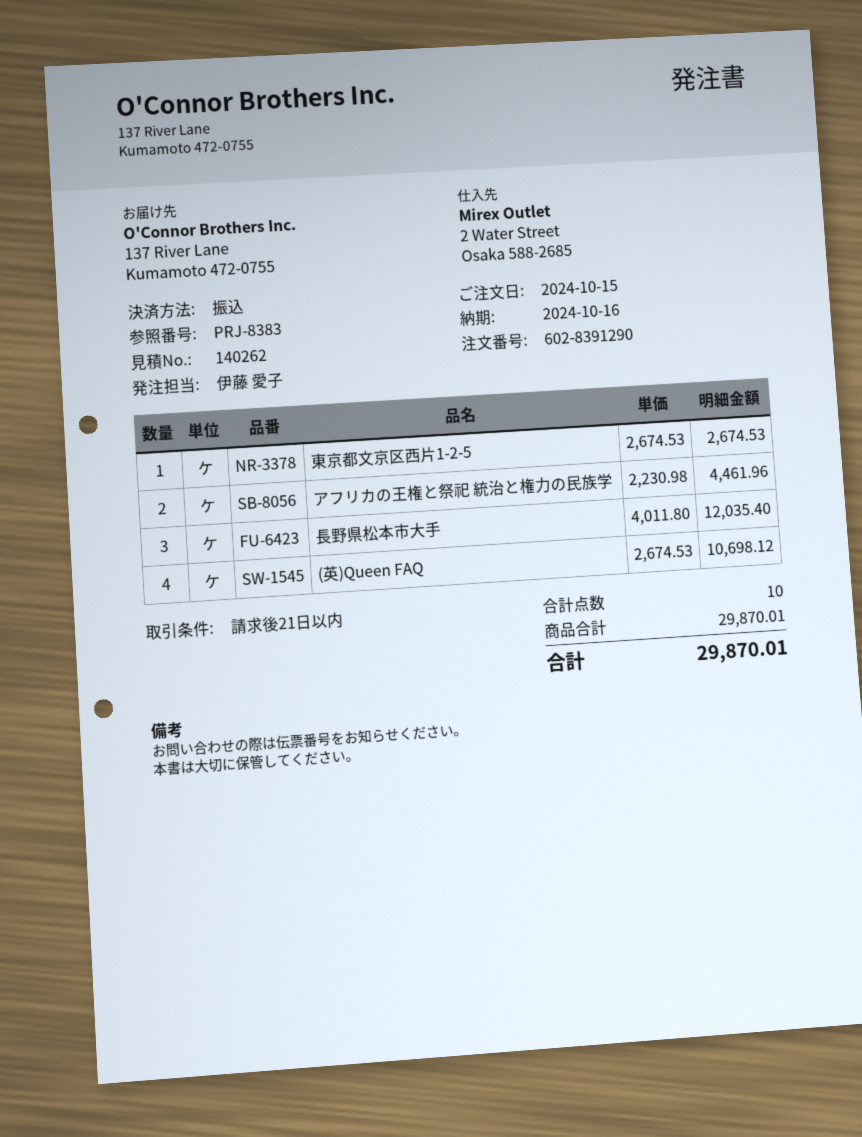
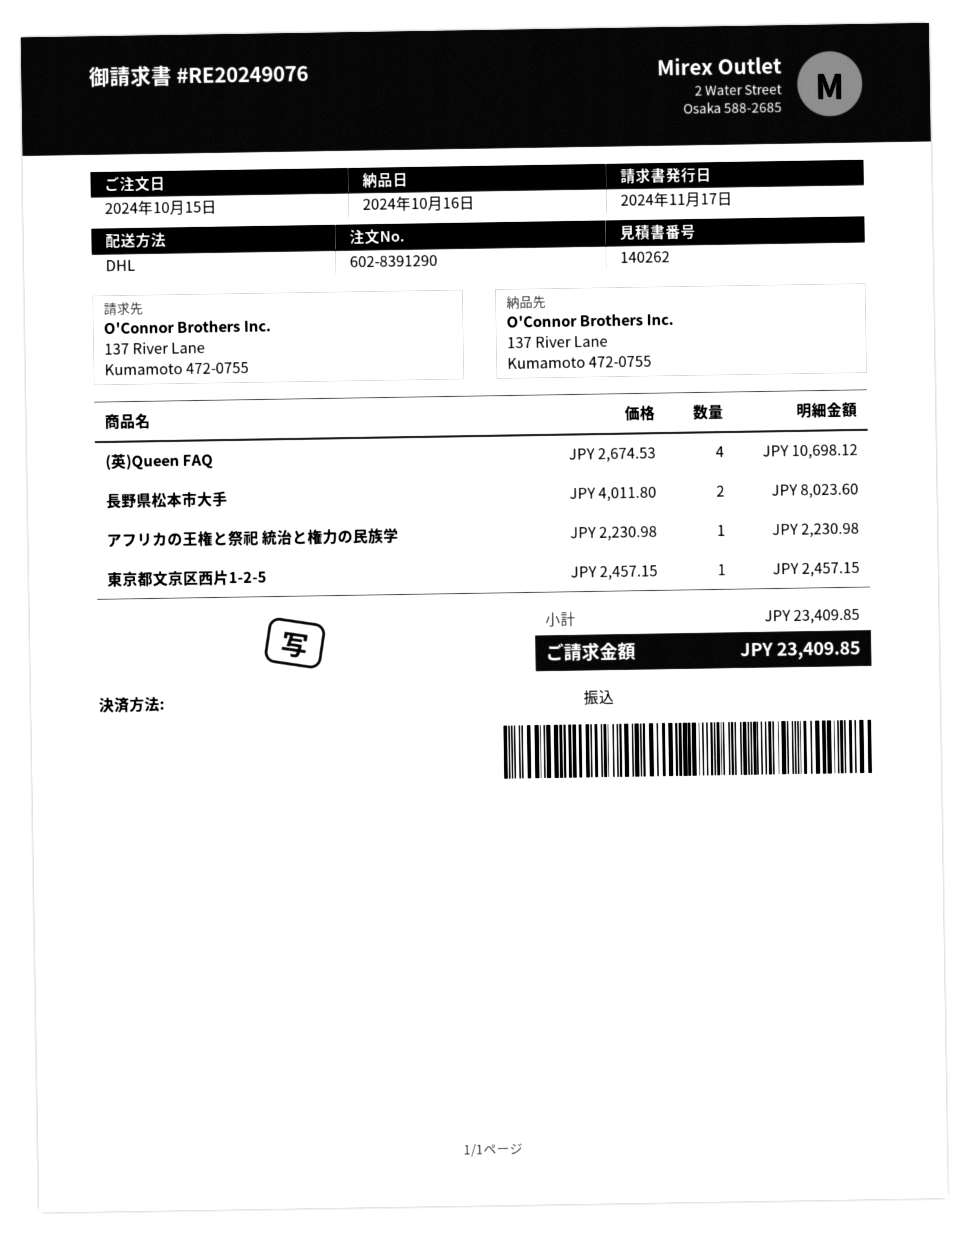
東京都文京区西片1-2-5: 1 x 2674.53 = 2674.53 -> 1 x 2457.15 = 2457.15
アフリカの王権と祭祀 統治と権力の民族学: 2 x 2230.98 = 4461.96 -> 1 x 2230.98 = 2230.98
長野県松本市大手: 3 x 4011.80 = 12035.40 -> 2 x 4011.80 = 8023.60
subtotal: 29870.01 -> 23409.85
total: 29870.01 -> 23409.85

